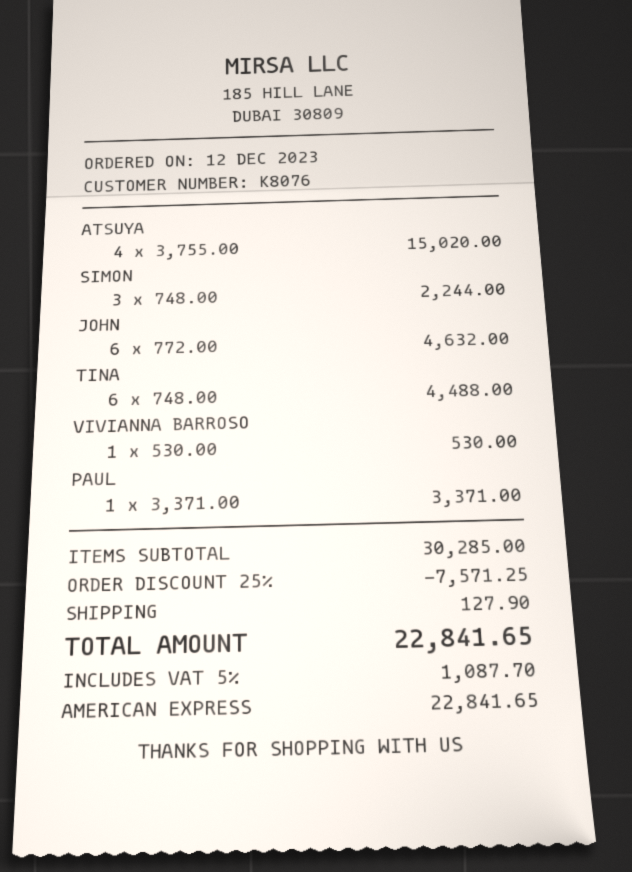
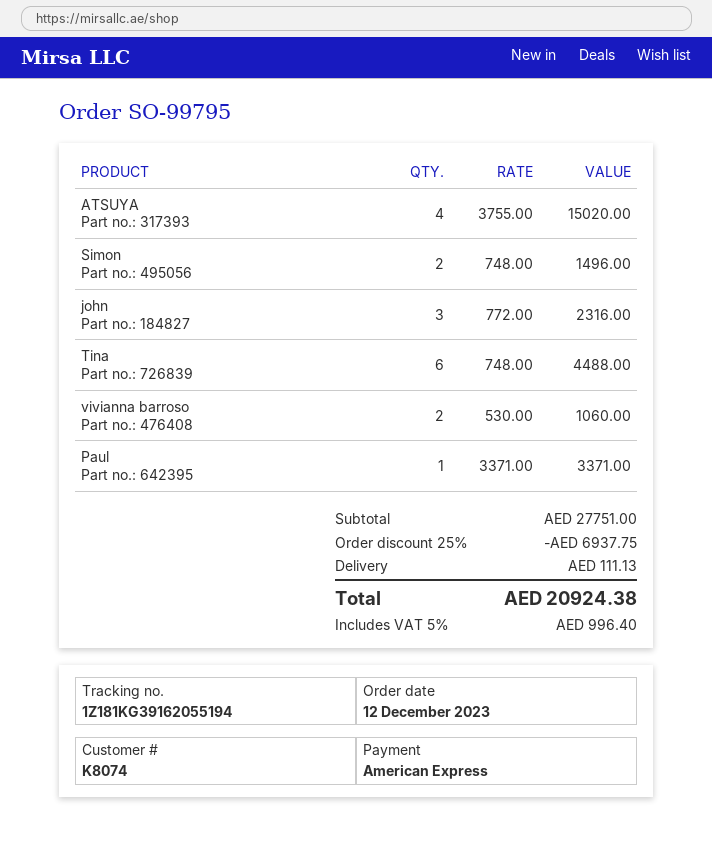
customer number: K8076 -> K8074
SIMON: 3 x 748.00 = 2244.00 -> 2 x 748.00 = 1496.00
JOHN: 6 x 772.00 = 4632.00 -> 3 x 772.00 = 2316.00
VIVIANNA BARROSO: 1 x 530.00 = 530.00 -> 2 x 530.00 = 1060.00
subtotal: 30285.00 -> 27751.00
discount: 25% = 7571.25 -> 25% = 6937.75
shipping: 127.90 -> 111.13
tax: 5% = 1087.70 -> 5% = 996.40
total: 22841.65 -> 20924.38

